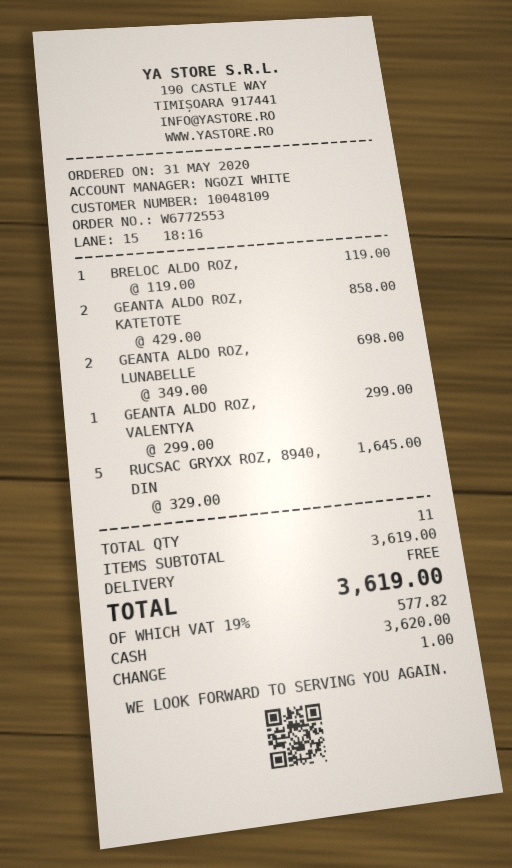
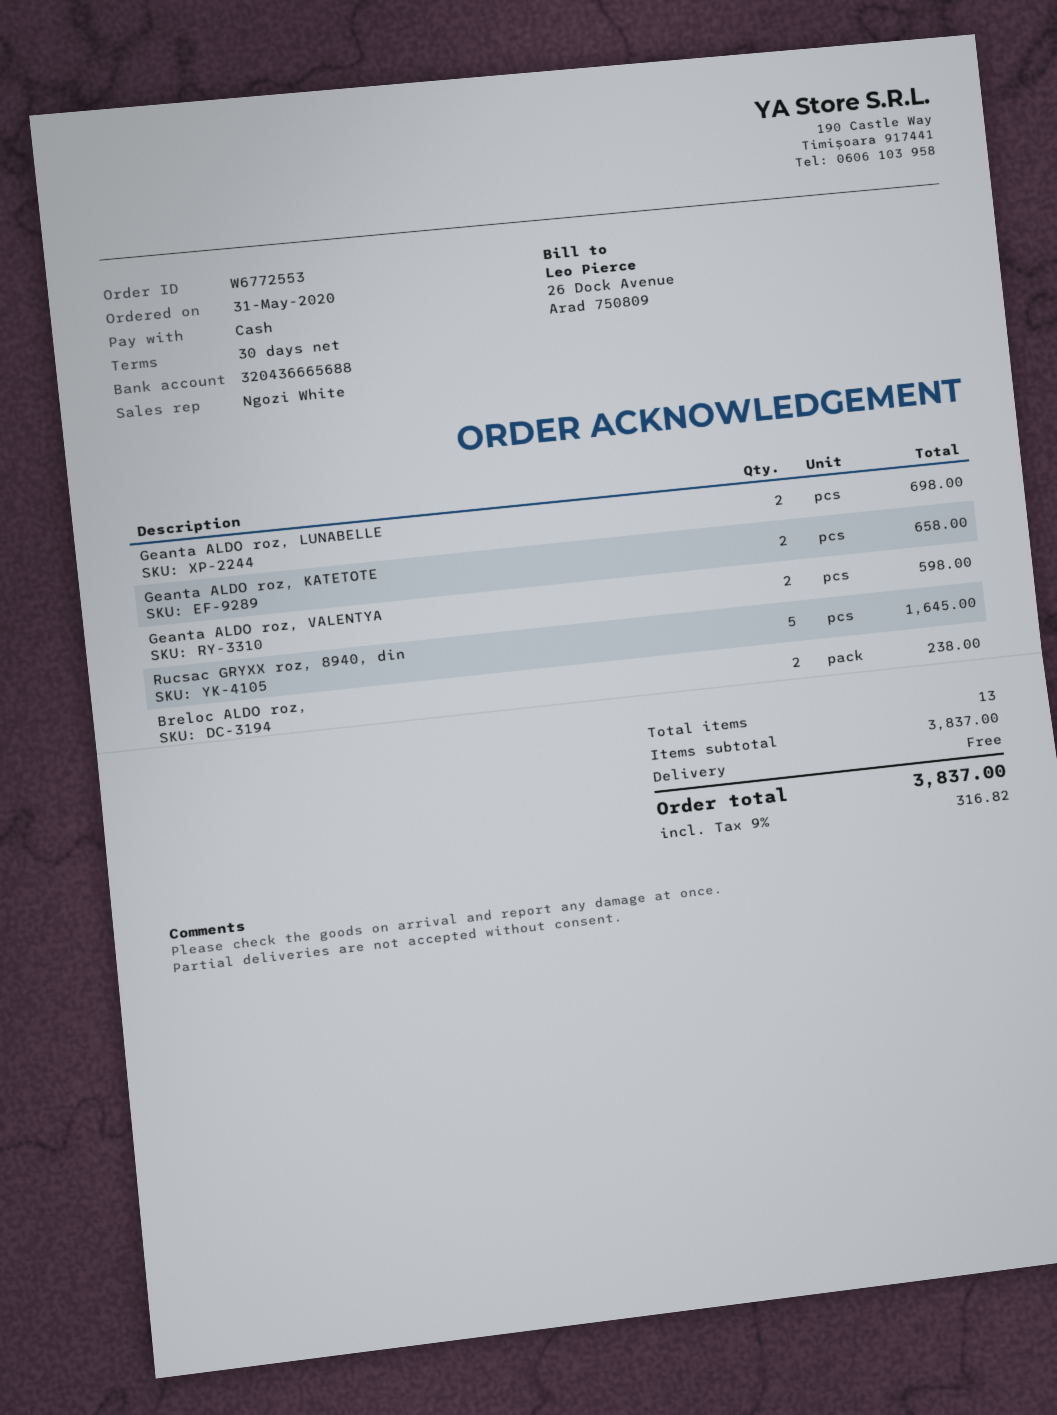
BRELOC ALDO ROZ,: 1 for 119.00 -> 2 for 238.00
GEANTA ALDO ROZ, KATETOTE: 2 for 858.00 -> 2 for 658.00
GEANTA ALDO ROZ, VALENTYA: 1 for 299.00 -> 2 for 598.00
total quantity: 11 -> 13
subtotal: 3619.00 -> 3837.00
tax: 19% = 577.82 -> 9% = 316.82
total: 3619.00 -> 3837.00

